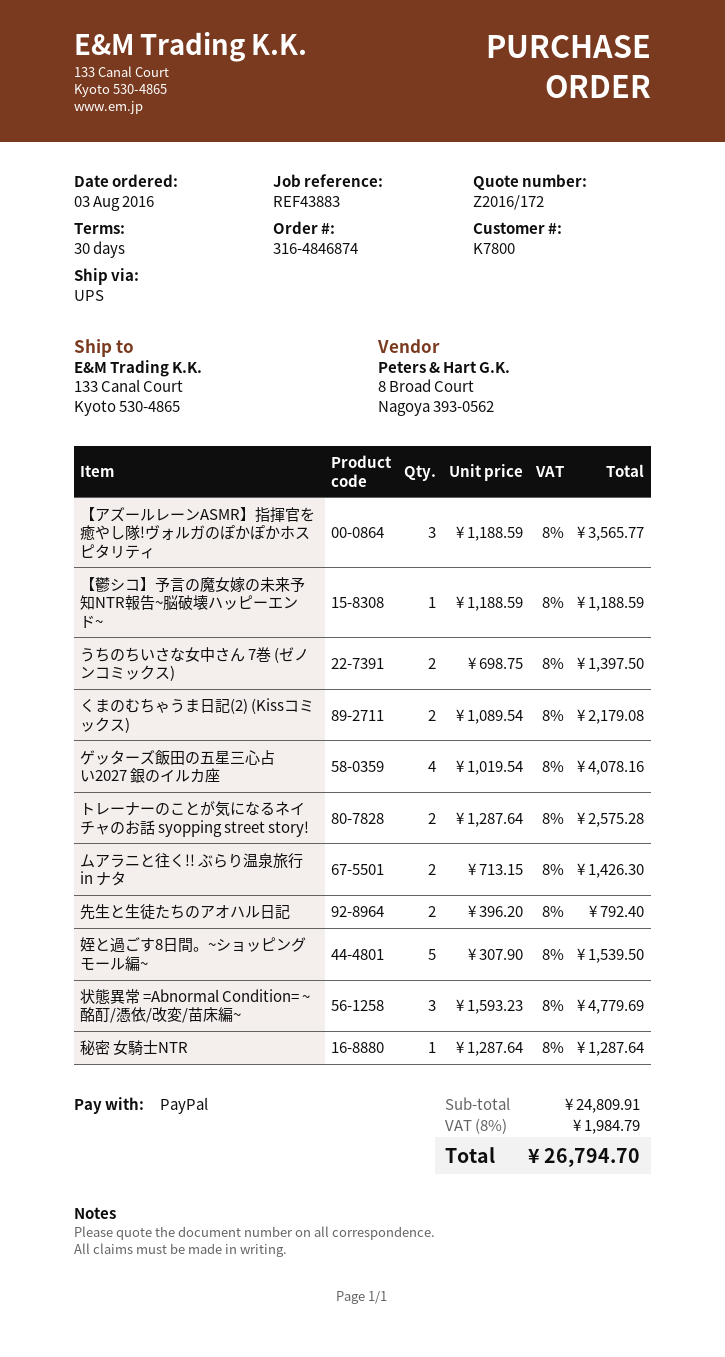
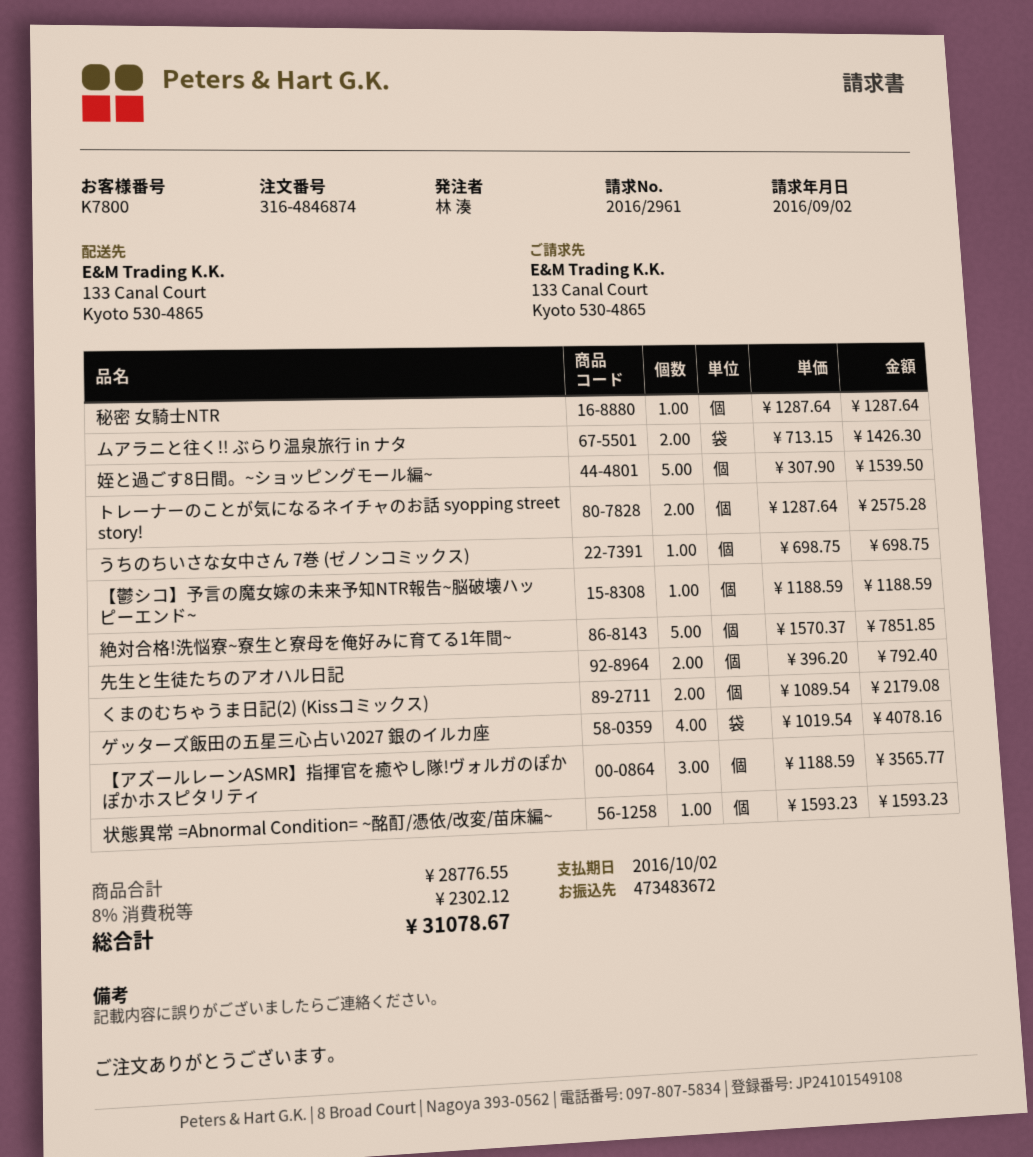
うちのちいさな女中さん 7巻 (ゼノンコミックス): 2 x 698.75 = 1397.50 -> 1 x 698.75 = 698.75
状態異常 =Abnormal Condition= ~酩酊/憑依/改変/苗床編~: 3 x 1593.23 = 4779.69 -> 1 x 1593.23 = 1593.23
絶対合格!洗悩寮~寮生と寮母を俺好みに育てる1年間~: none -> 5 x 1570.37 = 7851.85
subtotal: 24809.91 -> 28776.55
tax: 8% = 1984.79 -> 8% = 2302.12
total: 26794.70 -> 31078.67

